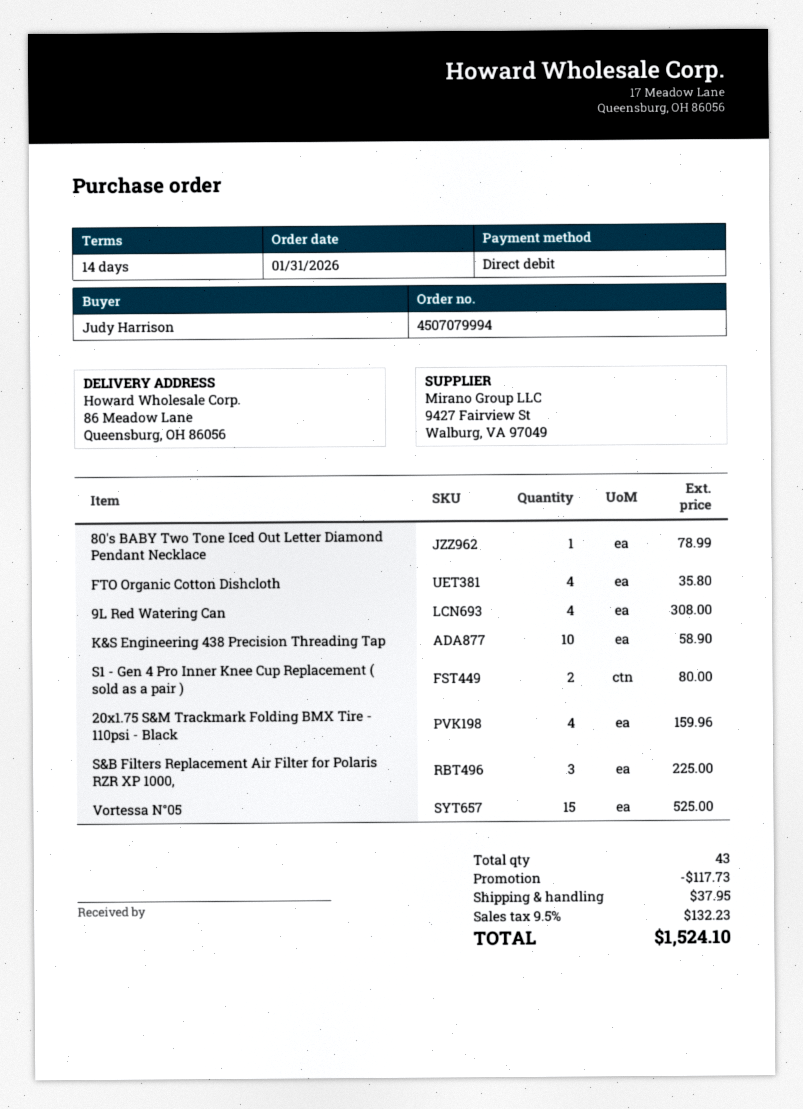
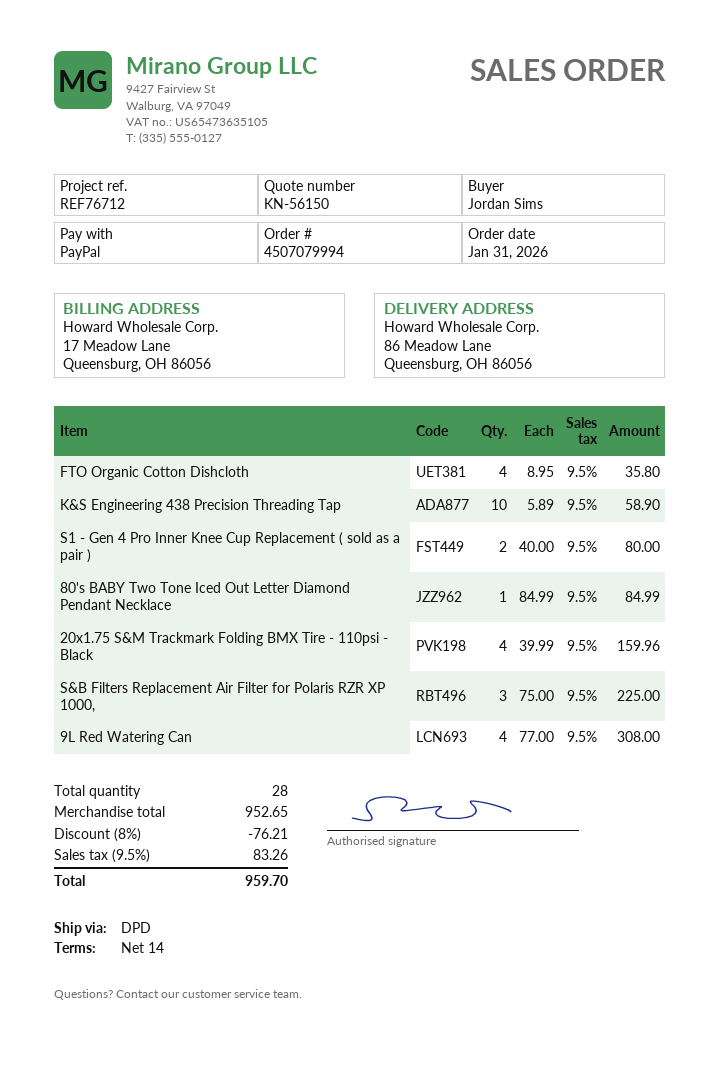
ordered by: Judy Harrison -> Jordan Sims
payment method: direct debit -> PayPal
80's BABY Two Tone Iced Out Letter Diamond Pendant Necklace: 1 for 78.99 -> 1 for 84.99
Vortessa N°05: 15 for 525.00 -> none
total quantity: 43 -> 28
discount: 117.73 -> 76.21
shipping: 37.95 -> none
tax: 9.5% = 132.23 -> 9.5% = 83.26
total: 1524.10 -> 959.70

